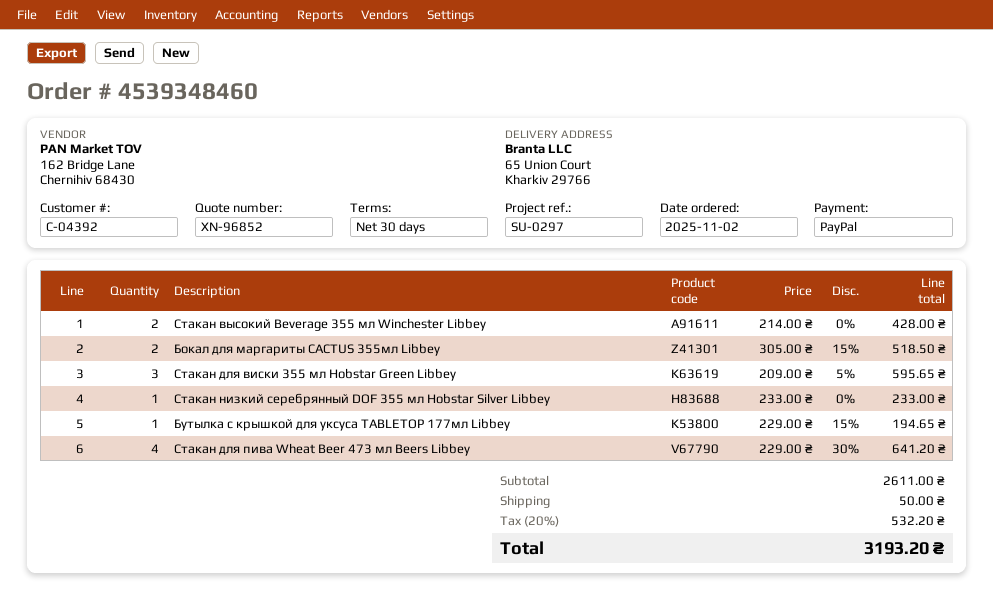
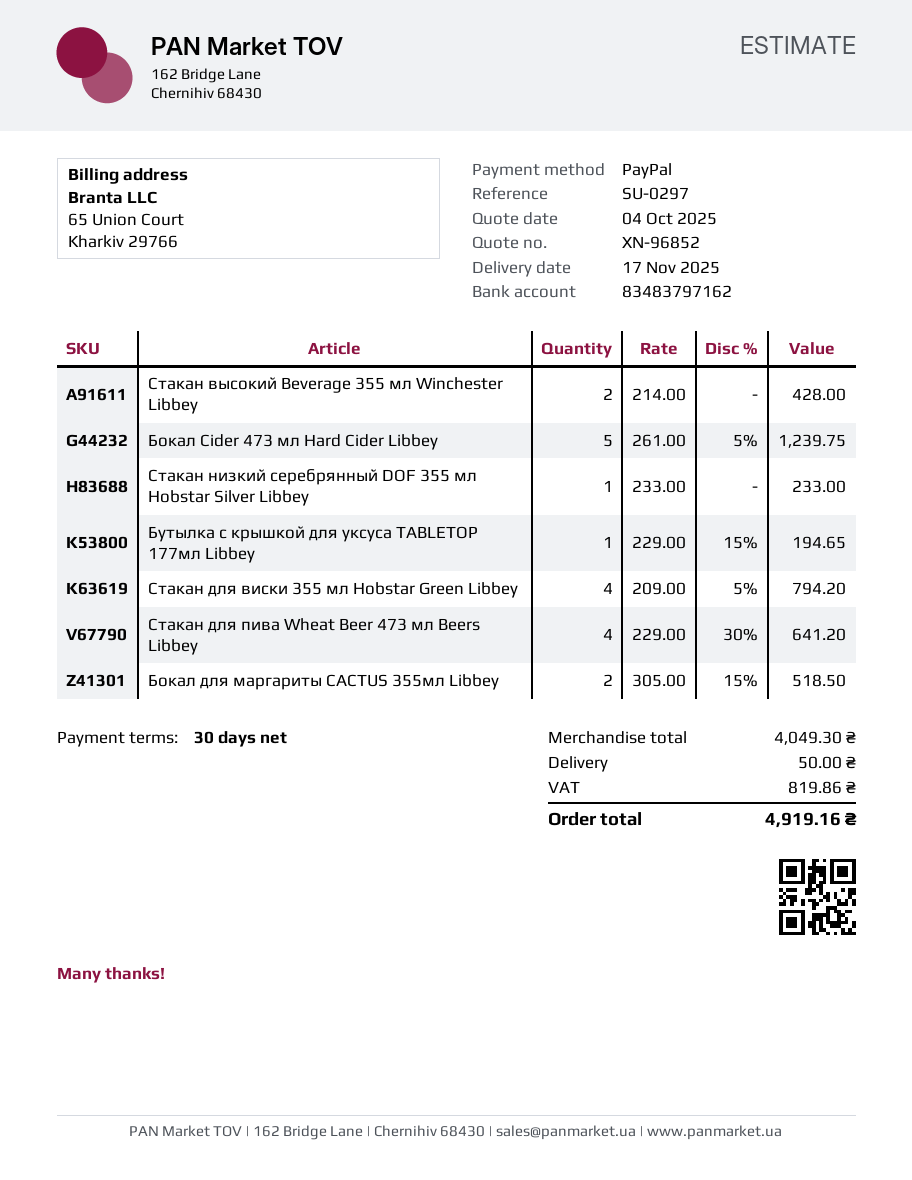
Стакан для виски 355 мл Hobstar Green Libbey: 3 x 209.00 - 5% = 595.65 -> 4 x 209.00 - 5% = 794.20
Бокал Cider 473 мл Hard Cider Libbey: none -> 5 x 261.00 - 5% = 1239.75
subtotal: 2611.00 -> 4049.30
tax: 532.20 -> 819.86
total: 3193.20 -> 4919.16

